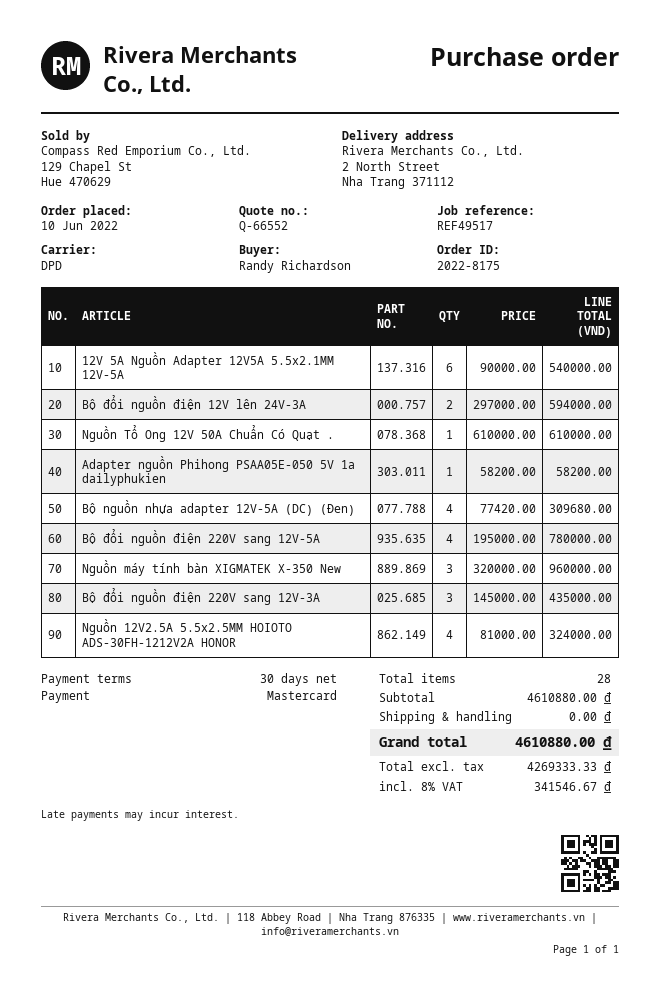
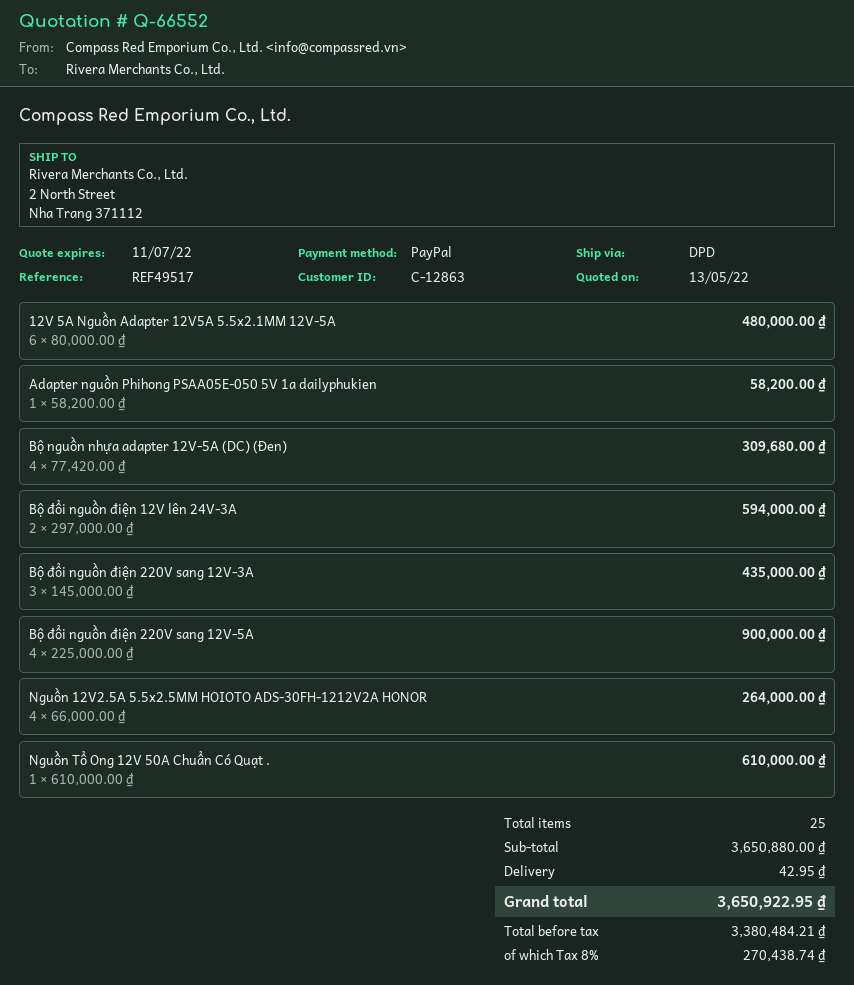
payment method: Mastercard -> PayPal
12V 5A Nguồn Adapter 12V5A 5.5x2.1MM 12V-5A: 6 x 90000.00 = 540000.00 -> 6 x 80000.00 = 480000.00
Bộ đổi nguồn điện 220V sang 12V-5A: 4 x 195000.00 = 780000.00 -> 4 x 225000.00 = 900000.00
Nguồn máy tính bàn XIGMATEK X-350 New: 3 x 320000.00 = 960000.00 -> none
Nguồn 12V2.5A 5.5x2.5MM HOIOTO ADS-30FH-1212V2A HONOR: 4 x 81000.00 = 324000.00 -> 4 x 66000.00 = 264000.00
total quantity: 28 -> 25
subtotal: 4610880.00 -> 3650880.00
shipping: 0.00 -> 42.95
net: 4269333.33 -> 3380484.21
tax: 8% = 341546.67 -> 8% = 270438.74
total: 4610880.00 -> 3650922.95

